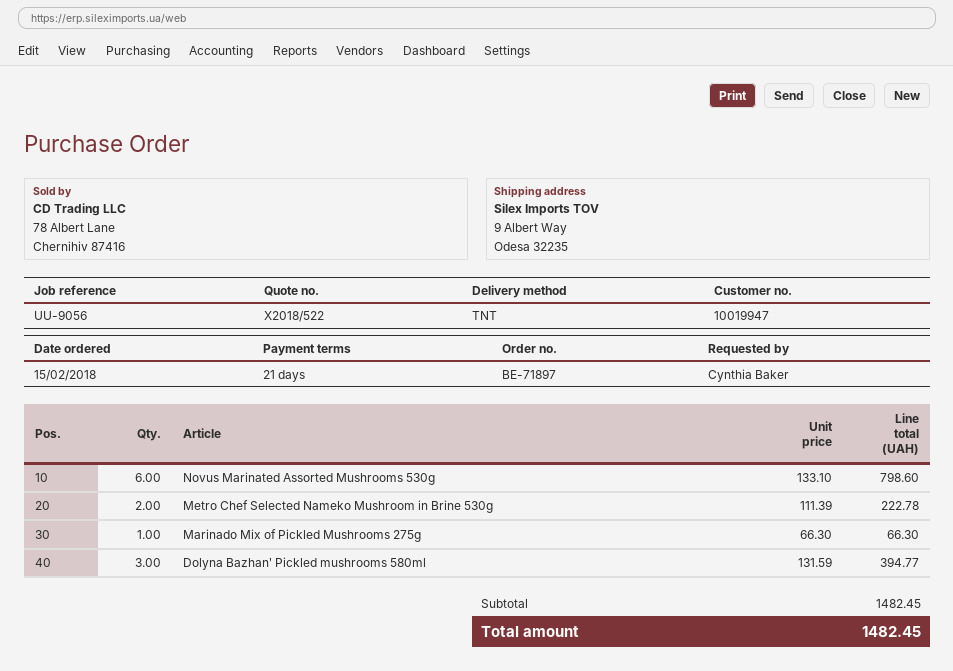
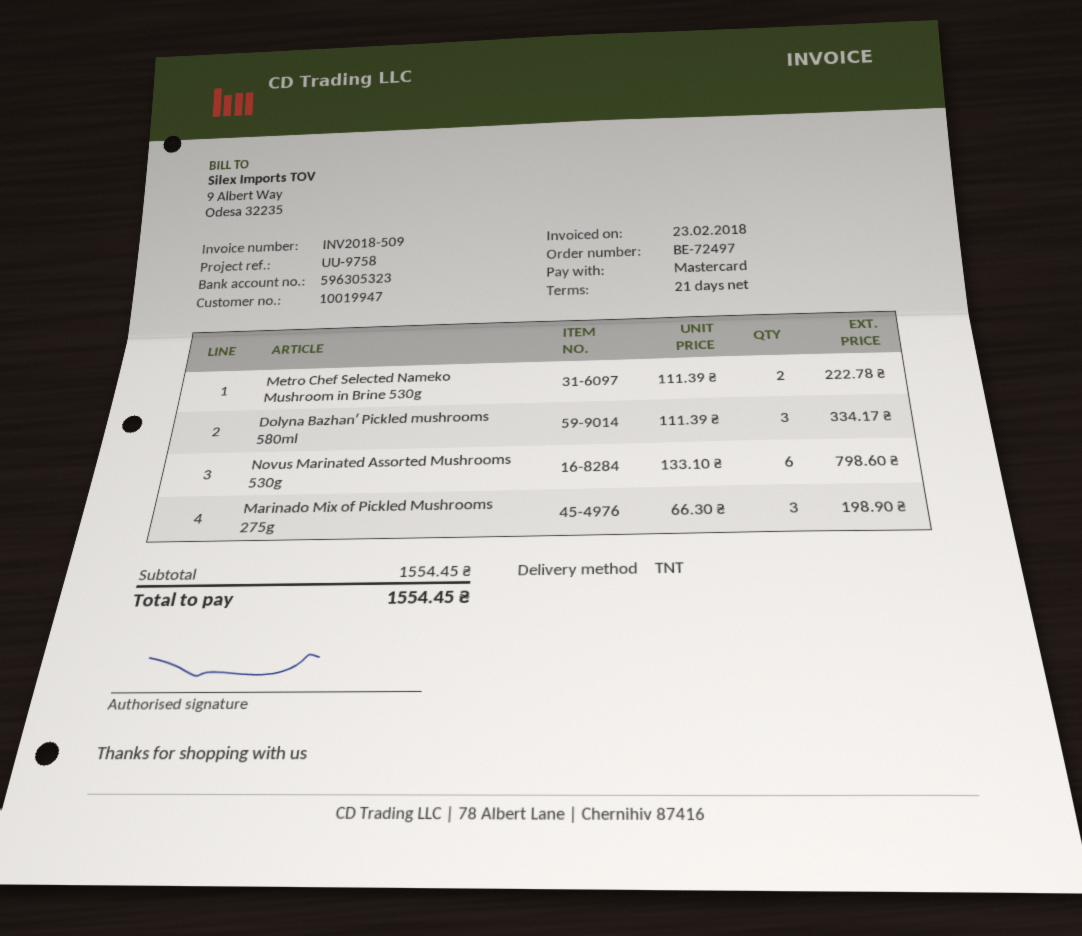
order number: BE-71897 -> BE-72497
reference: UU-9056 -> UU-9758
Marinado Mix of Pickled Mushrooms 275g: 1 x 66.30 = 66.30 -> 3 x 66.30 = 198.90
Dolyna Bazhanʹ Pickled mushrooms 580ml: 3 x 131.59 = 394.77 -> 3 x 111.39 = 334.17
subtotal: 1482.45 -> 1554.45
total: 1482.45 -> 1554.45

